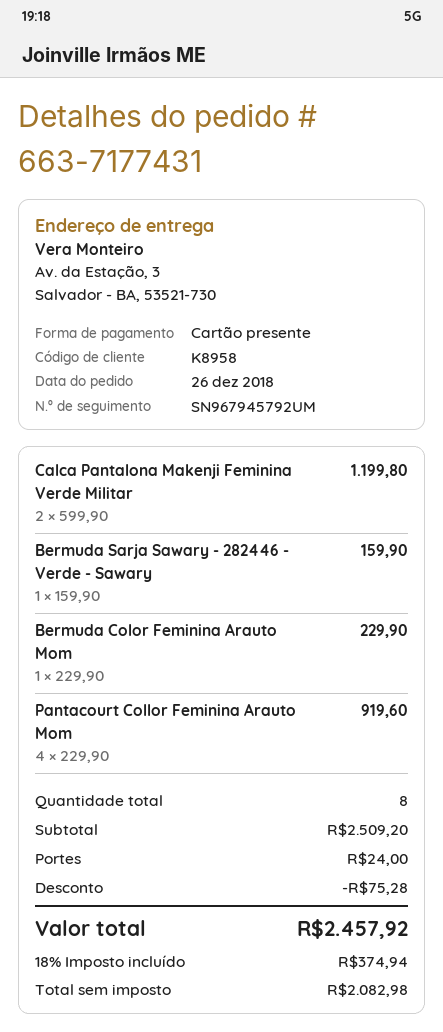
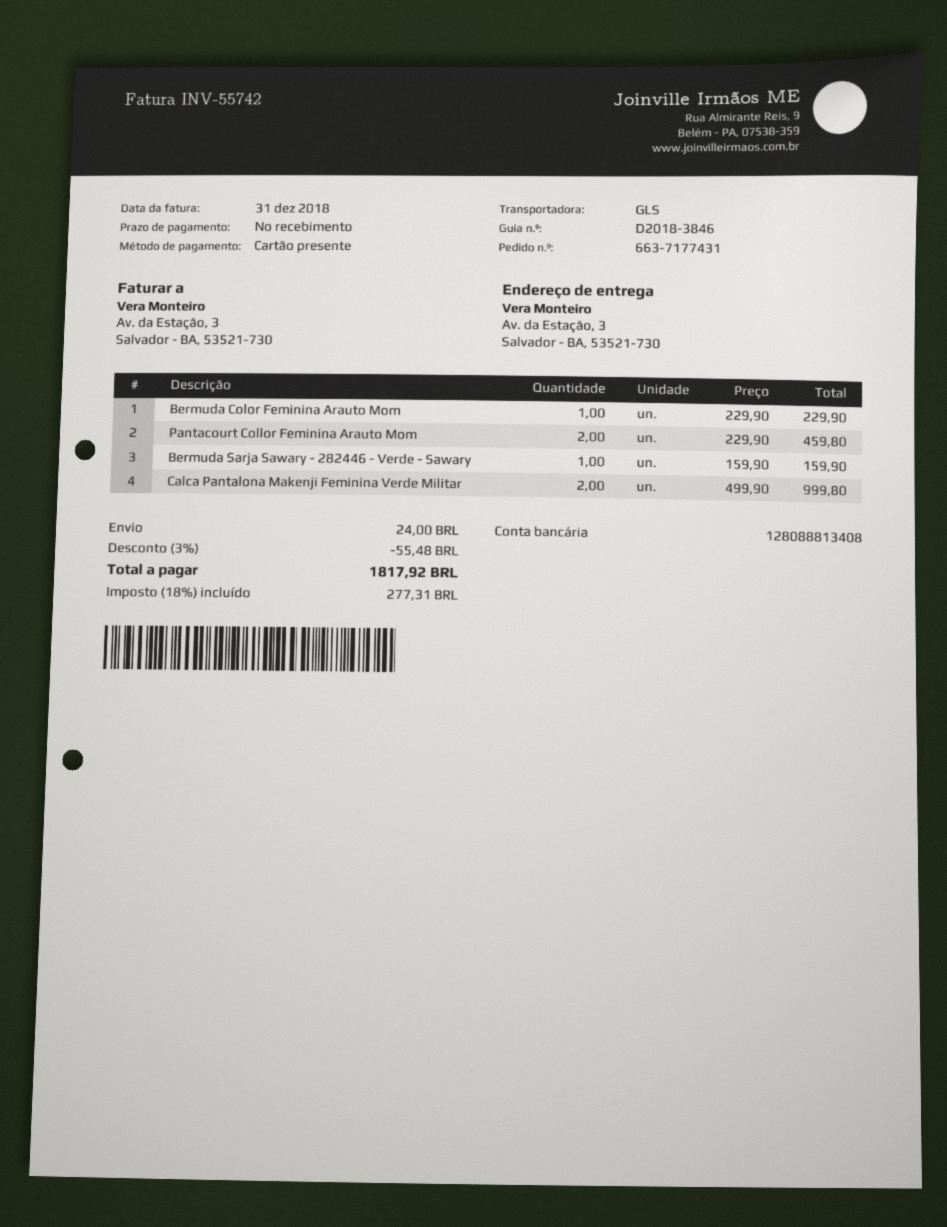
Calca Pantalona Makenji Feminina Verde Militar: 2 x 599.90 = 1199.80 -> 2 x 499.90 = 999.80
Pantacourt Collor Feminina Arauto Mom: 4 x 229.90 = 919.60 -> 2 x 229.90 = 459.80
discount: 75.28 -> 55.48
tax: 18% = 374.94 -> 18% = 277.31
total: 2457.92 -> 1817.92

